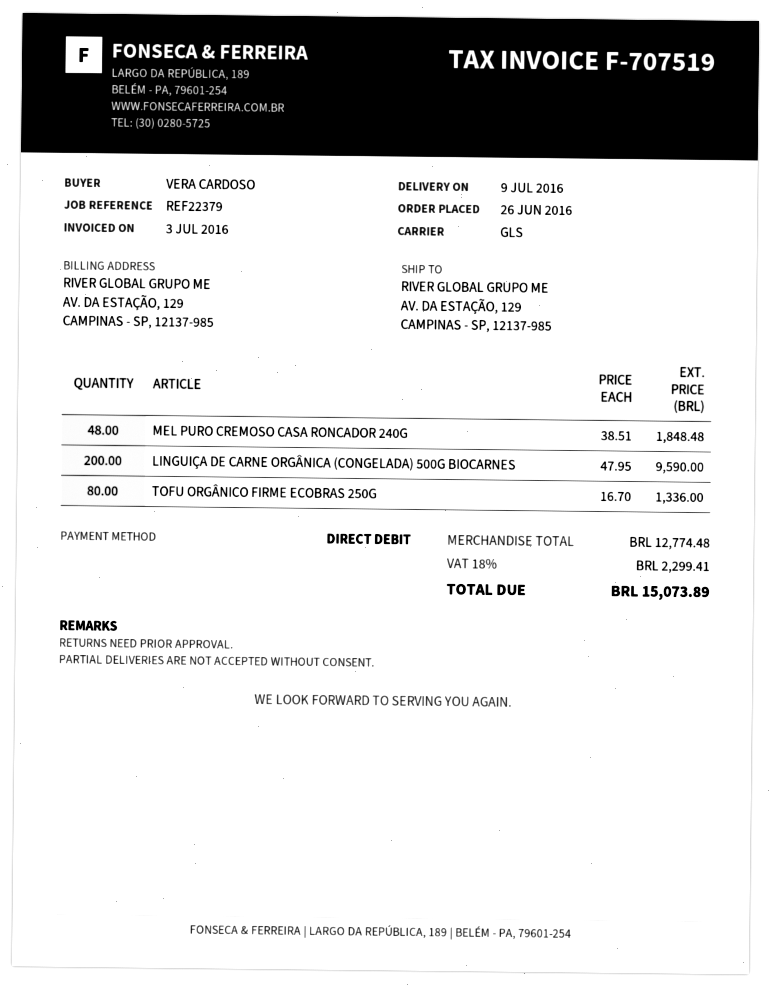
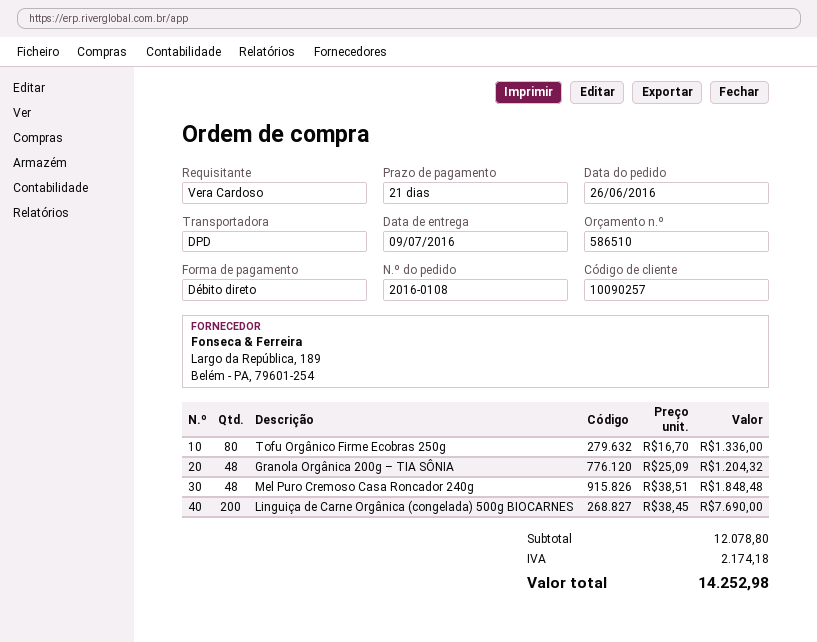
shipping method: GLS -> DPD
LINGUIÇA DE CARNE ORGÂNICA (CONGELADA) 500G BIOCARNES: 200 x 47.95 = 9590.00 -> 200 x 38.45 = 7690.00
Granola Orgânica 200g – TIA SÔNIA: none -> 48 x 25.09 = 1204.32
subtotal: 12774.48 -> 12078.80
tax: 2299.41 -> 2174.18
total: 15073.89 -> 14252.98

